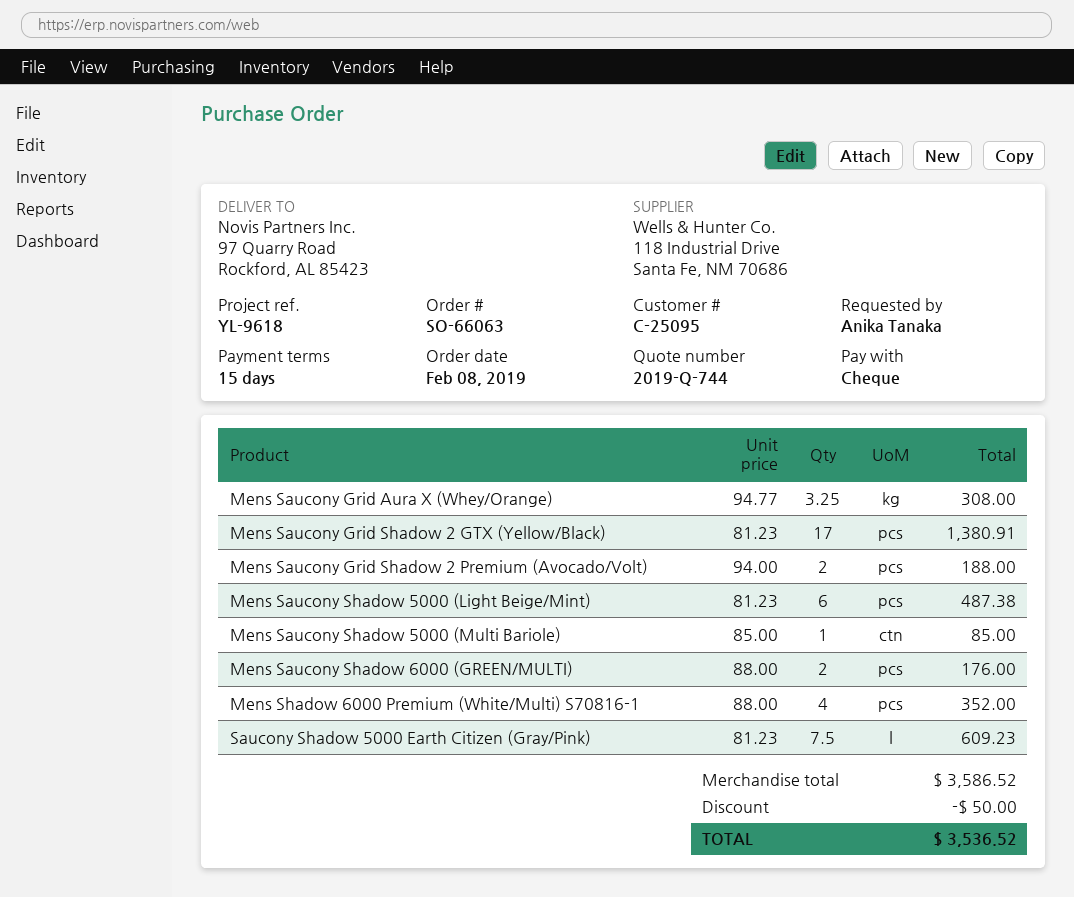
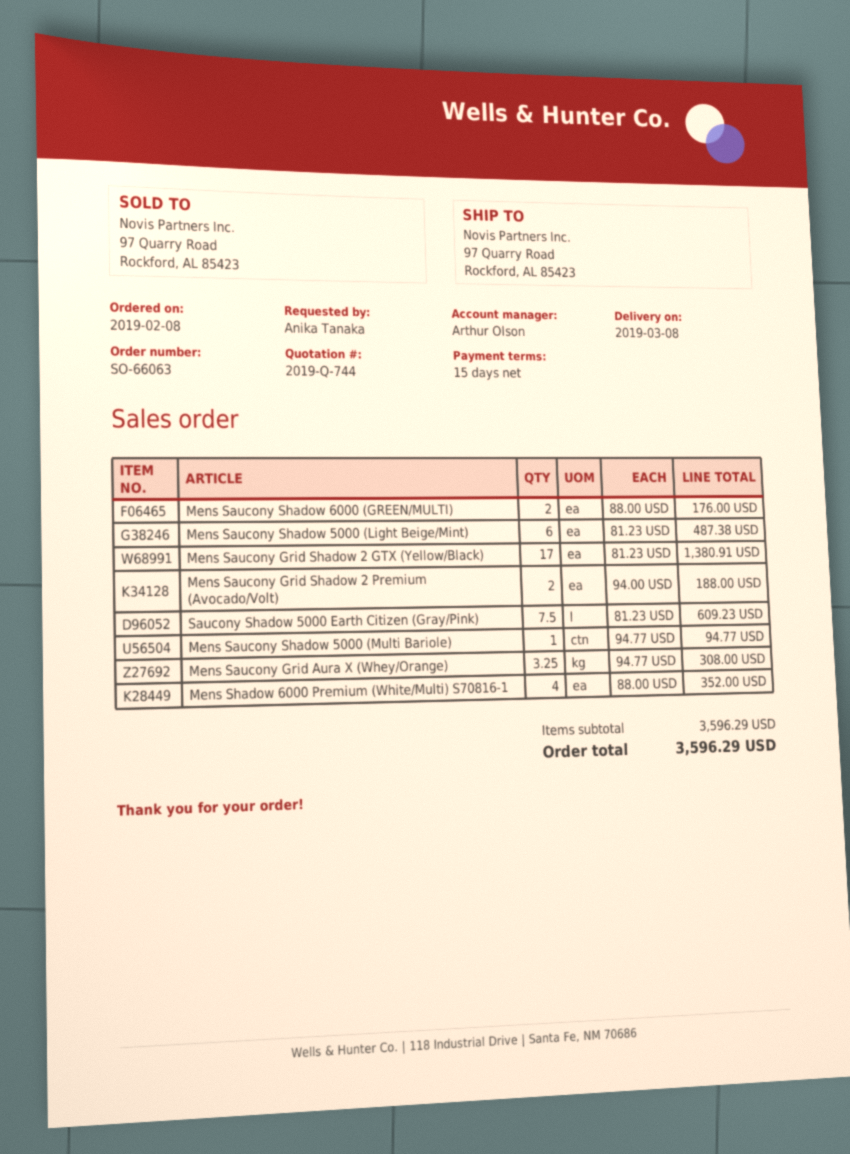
Mens Saucony Shadow 5000 (Multi Bariole): 1 x 85.00 = 85.00 -> 1 x 94.77 = 94.77
subtotal: 3586.52 -> 3596.29
discount: 50.00 -> none
total: 3536.52 -> 3596.29

